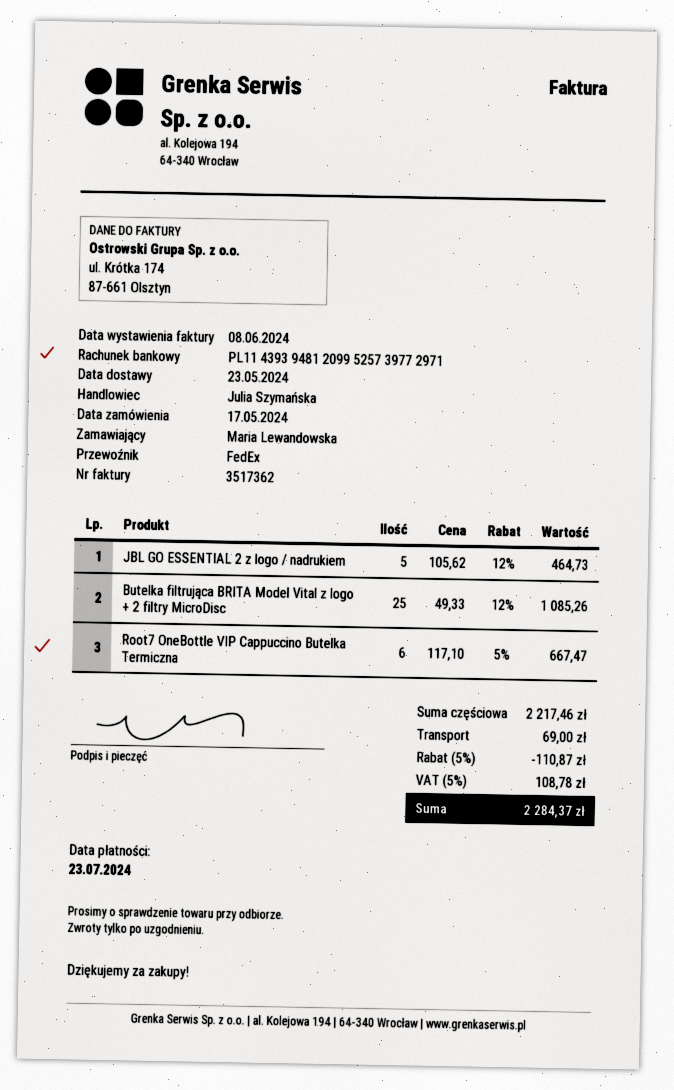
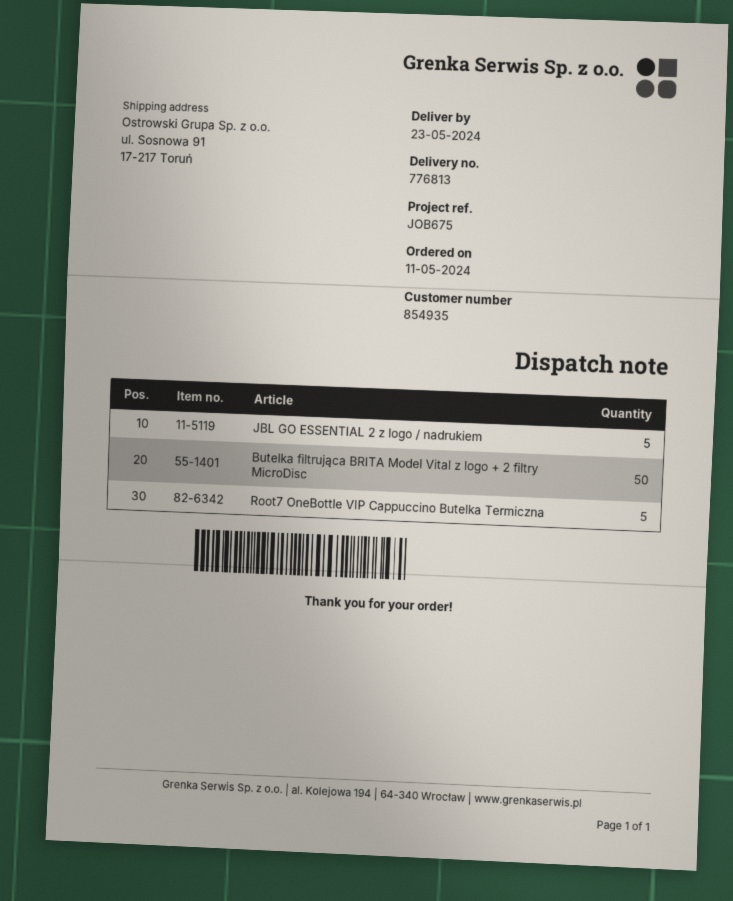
order date: 2024-05-17 -> 2024-05-11
Butelka filtrująca BRITA Model Vital z logo + 2 filtry MicroDisc: 25 -> 50
Root7 OneBottle VIP Cappuccino Butelka Termiczna: 6 -> 5

